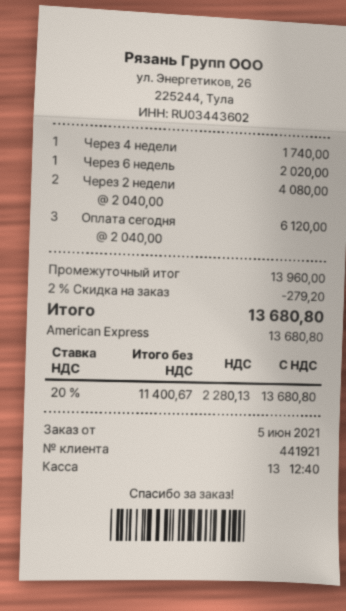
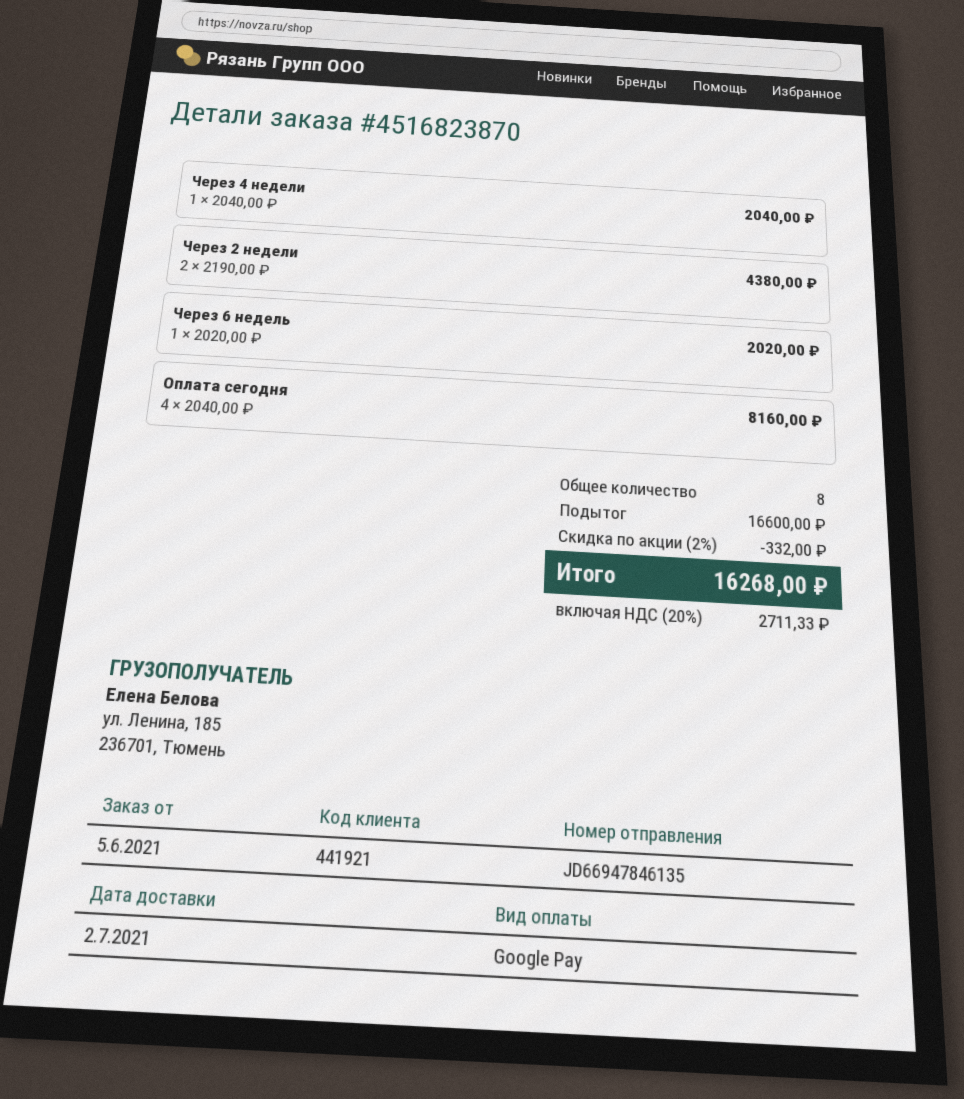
payment method: American Express -> Google Pay
Через 4 недели: 1 x 1740.00 = 1740.00 -> 1 x 2040.00 = 2040.00
Через 2 недели: 2 x 2040.00 = 4080.00 -> 2 x 2190.00 = 4380.00
Оплата сегодня: 3 x 2040.00 = 6120.00 -> 4 x 2040.00 = 8160.00
subtotal: 13960.00 -> 16600.00
discount: 2% = 279.20 -> 2% = 332.00
tax: 20% = 2280.13 -> 20% = 2711.33
total: 13680.80 -> 16268.00

